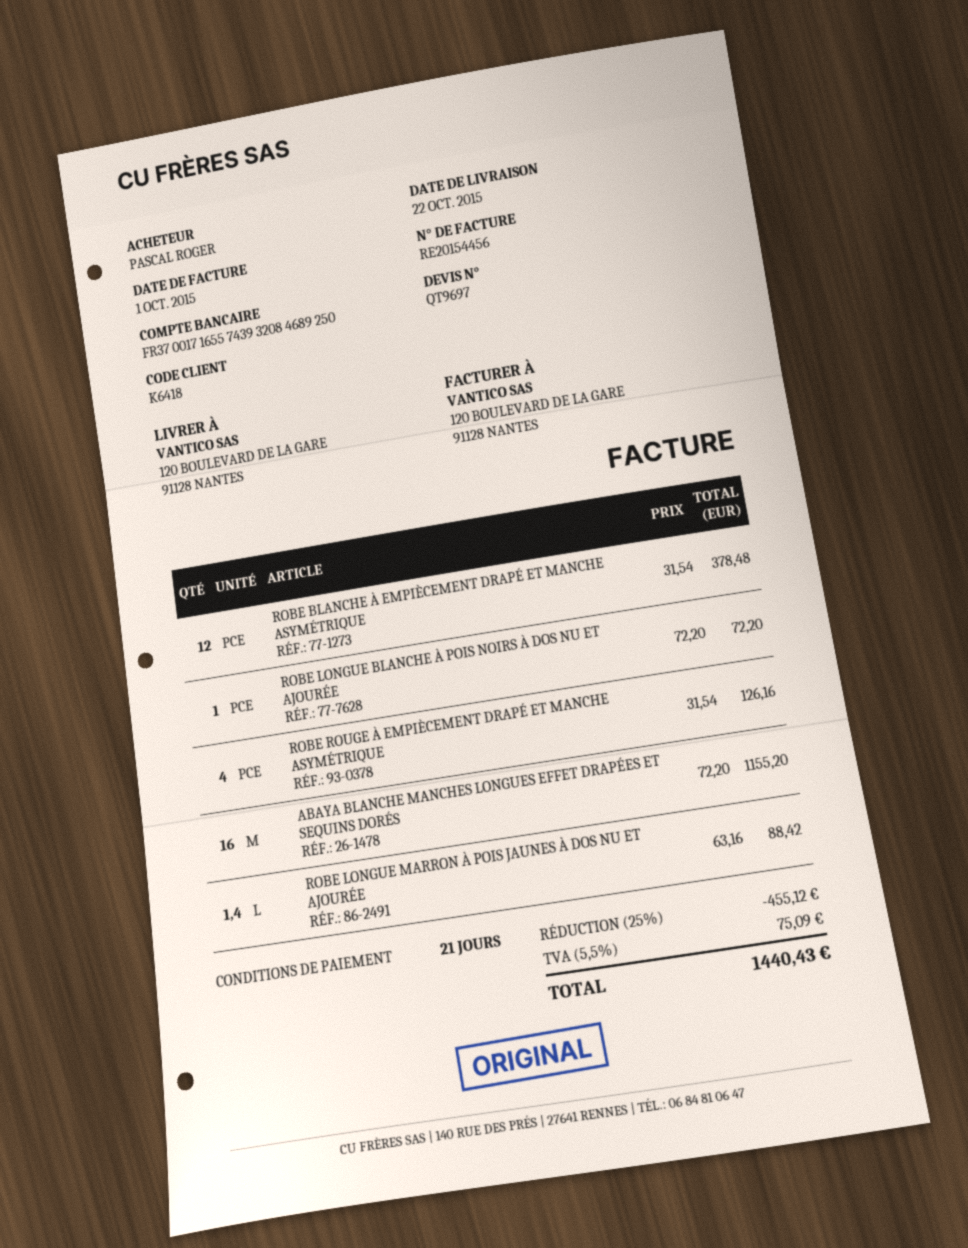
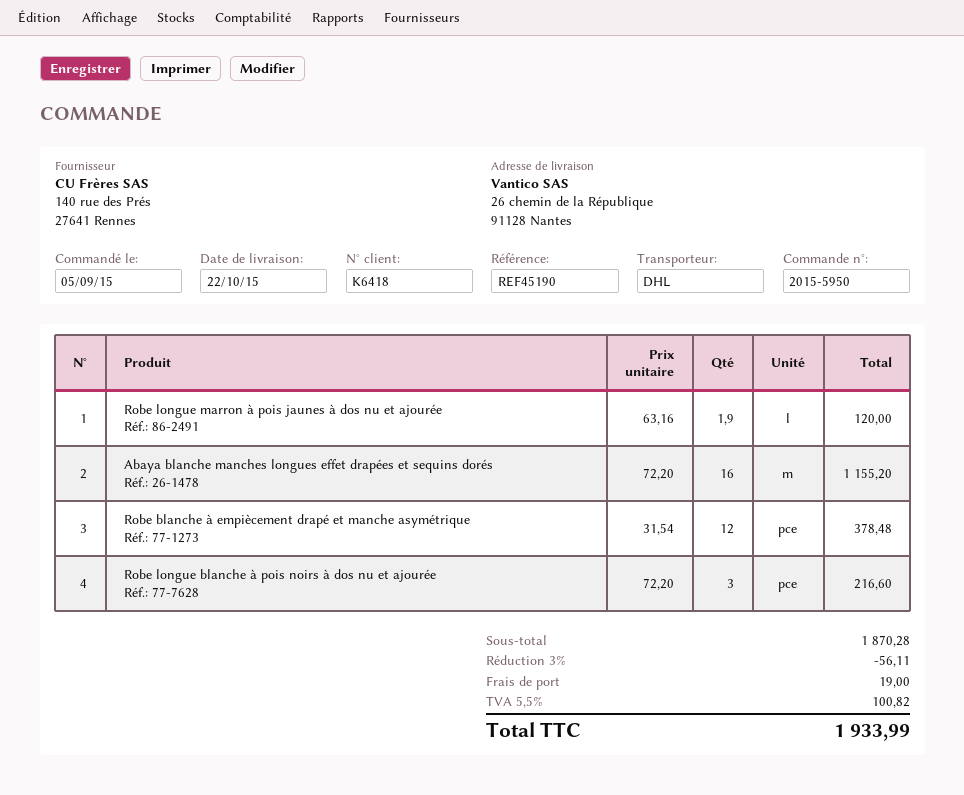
ship to: 120 BOULEVARD DE LA GARE, 91128 NANTES -> 26 chemin de la République, 91128 Nantes
ROBE LONGUE BLANCHE À POIS NOIRS À DOS NU ET AJOURÉE: 1 x 72.20 = 72.20 -> 3 x 72.20 = 216.60
ROBE ROUGE À EMPIÈCEMENT DRAPÉ ET MANCHE ASYMÉTRIQUE: 4 x 31.54 = 126.16 -> none
ROBE LONGUE MARRON À POIS JAUNES À DOS NU ET AJOURÉE: 1.4 x 63.16 = 88.42 -> 1.9 x 63.16 = 120.00
discount: 25% = 455.12 -> 3% = 56.11
shipping: none -> 19.00
tax: 5.5% = 75.09 -> 5.5% = 100.82
total: 1440.43 -> 1933.99

